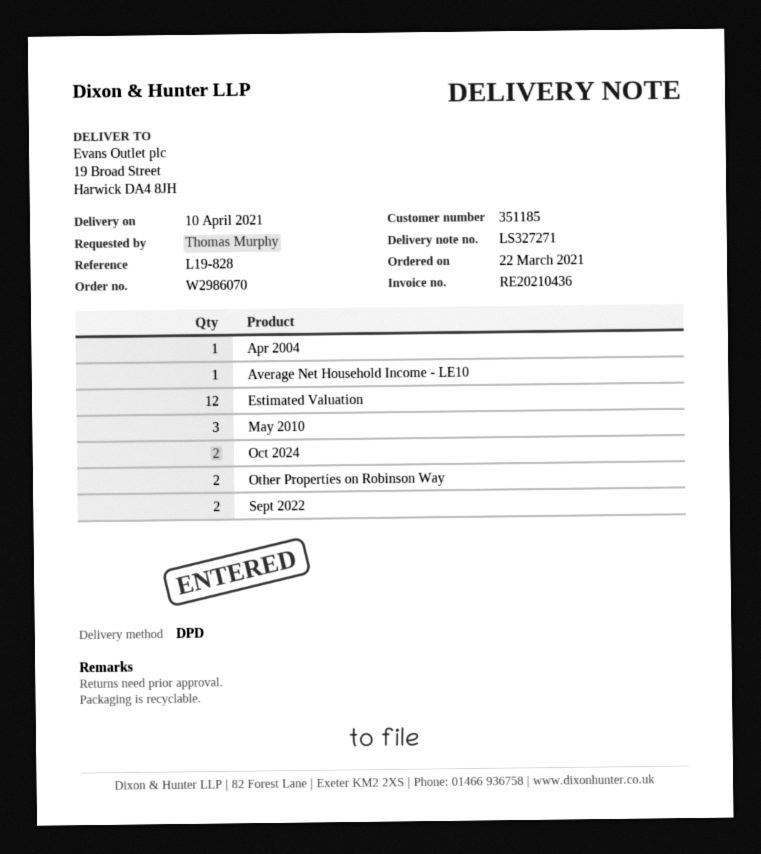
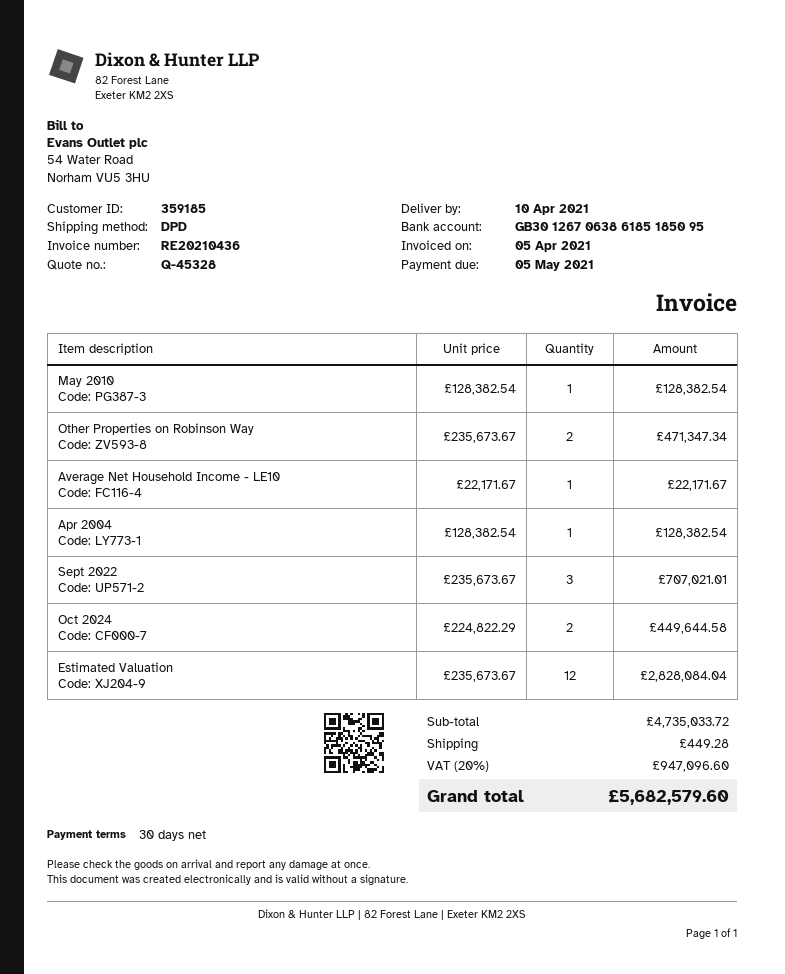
customer number: 351185 -> 359185
May 2010: 3 -> 1
Sept 2022: 2 -> 3

